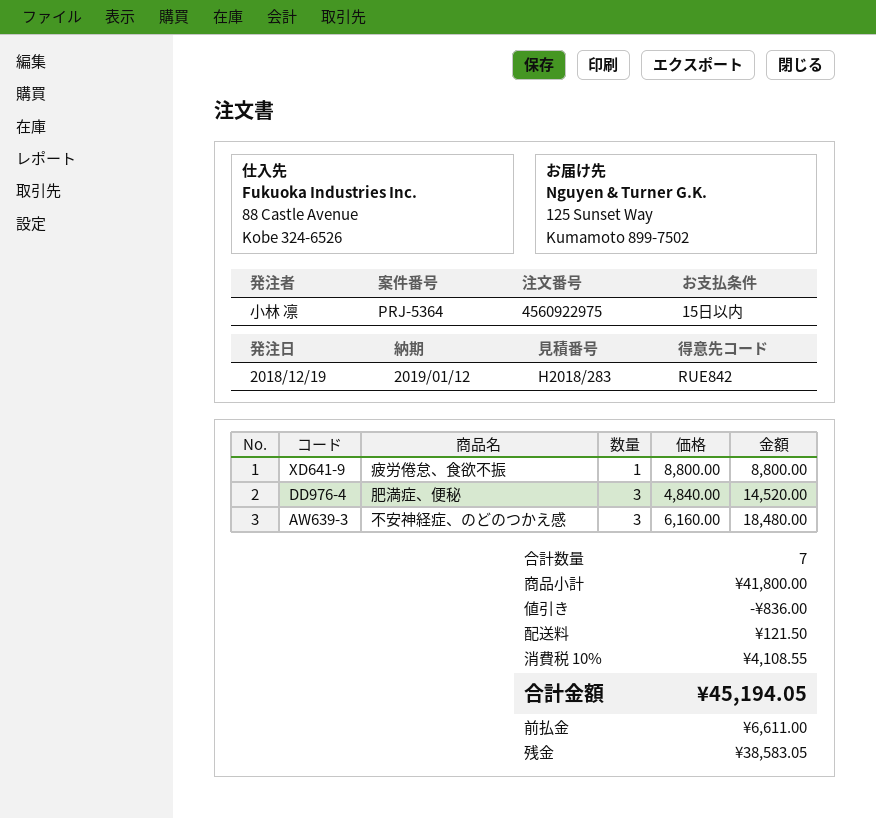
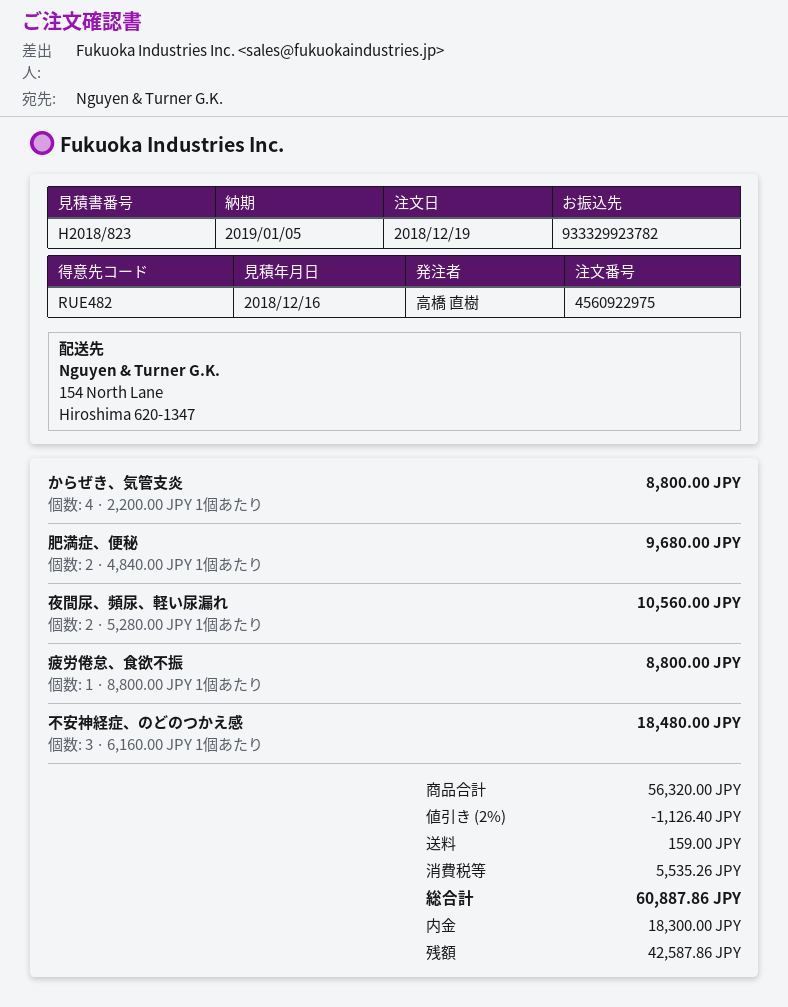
quote number: H2018/283 -> H2018/823
delivery date: 2019-01-12 -> 2019-01-05
customer number: RUE842 -> RUE482
ordered by: 小林 凛 -> 高橋 直樹
ship to: 125 Sunset Way, Kumamoto 899-7502 -> 154 North Lane, Hiroshima 620-1347
肥満症、便秘: 3 x 4840.00 = 14520.00 -> 2 x 4840.00 = 9680.00
からぜき、気管支炎: none -> 4 x 2200.00 = 8800.00
夜間尿、頻尿、軽い尿漏れ: none -> 2 x 5280.00 = 10560.00
subtotal: 41800.00 -> 56320.00
discount: 836.00 -> 1126.40
shipping: 121.50 -> 159.00
tax: 4108.55 -> 5535.26
total: 45194.05 -> 60887.86
deposit: 6611.00 -> 18300.00
balance: 38583.05 -> 42587.86

